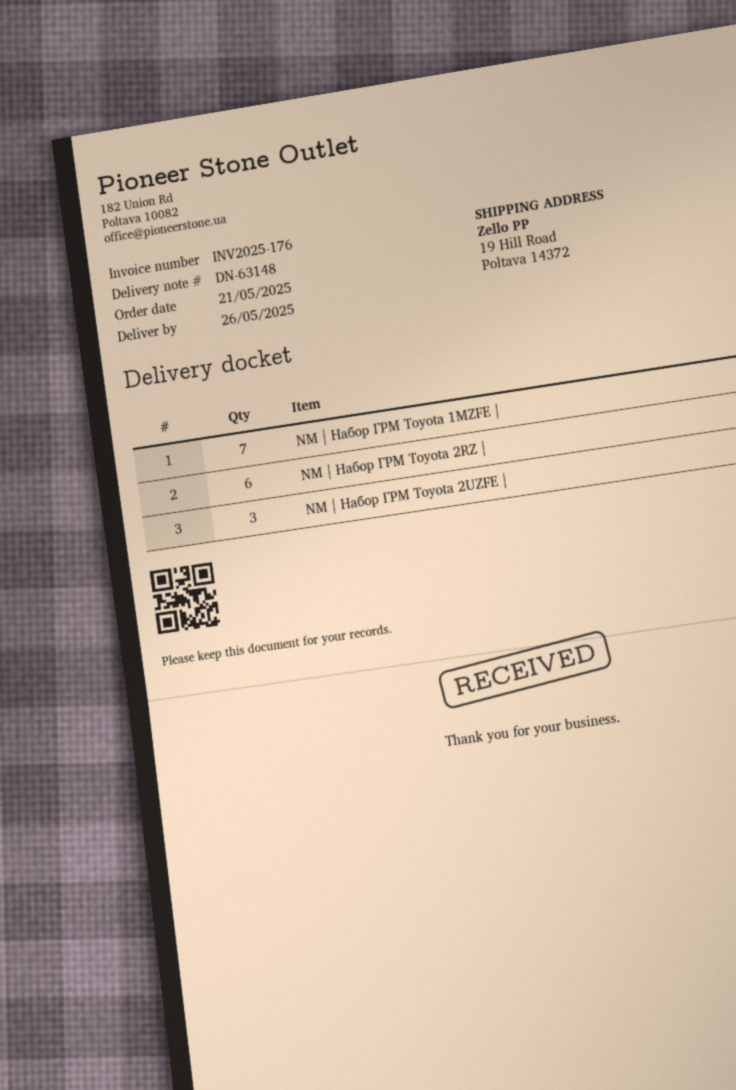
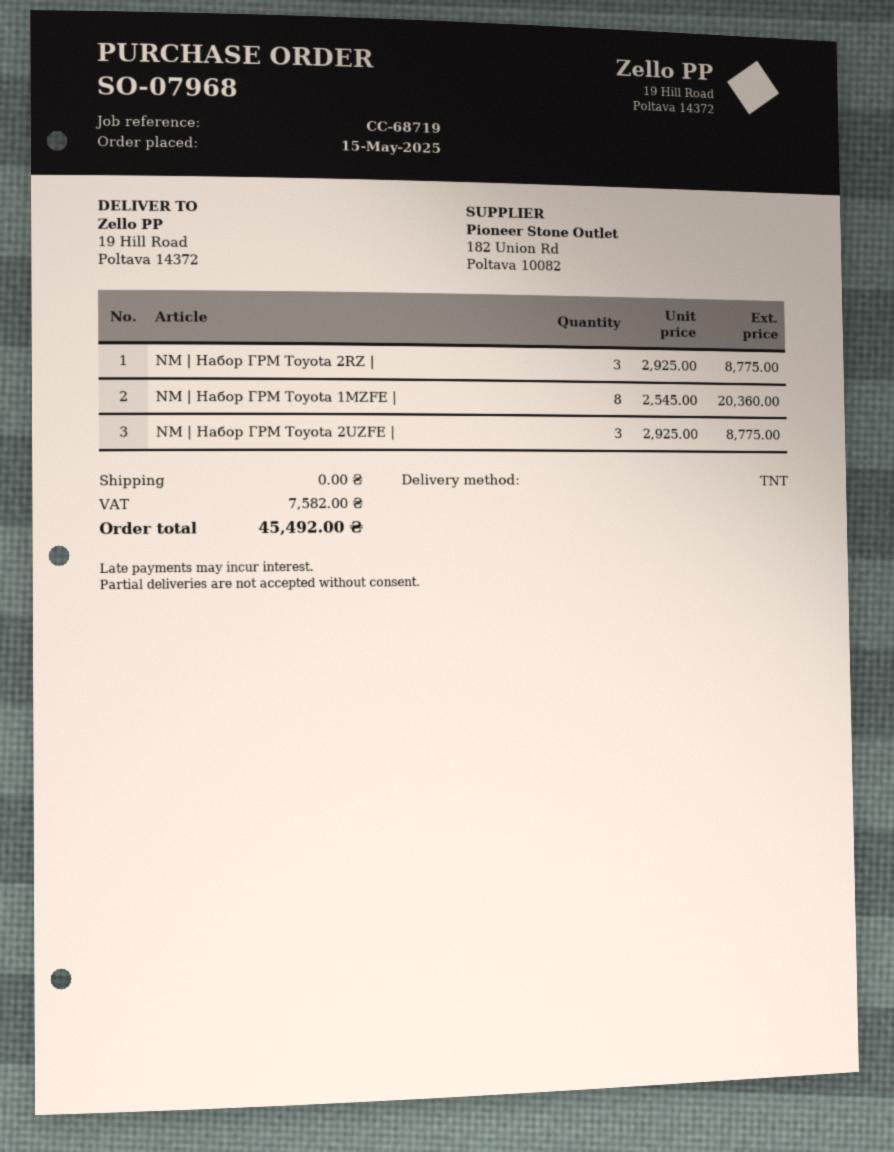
order date: 2025-05-21 -> 2025-05-15
NM | Набор ГРМ Toyota 1MZFE |: 7 -> 8
NM | Набор ГРМ Toyota 2RZ |: 6 -> 3

